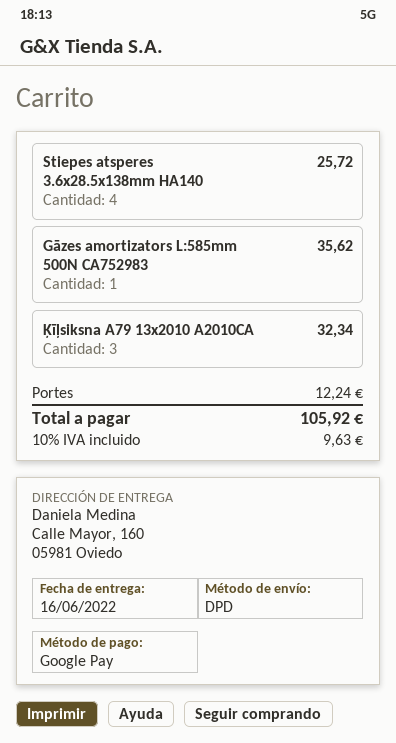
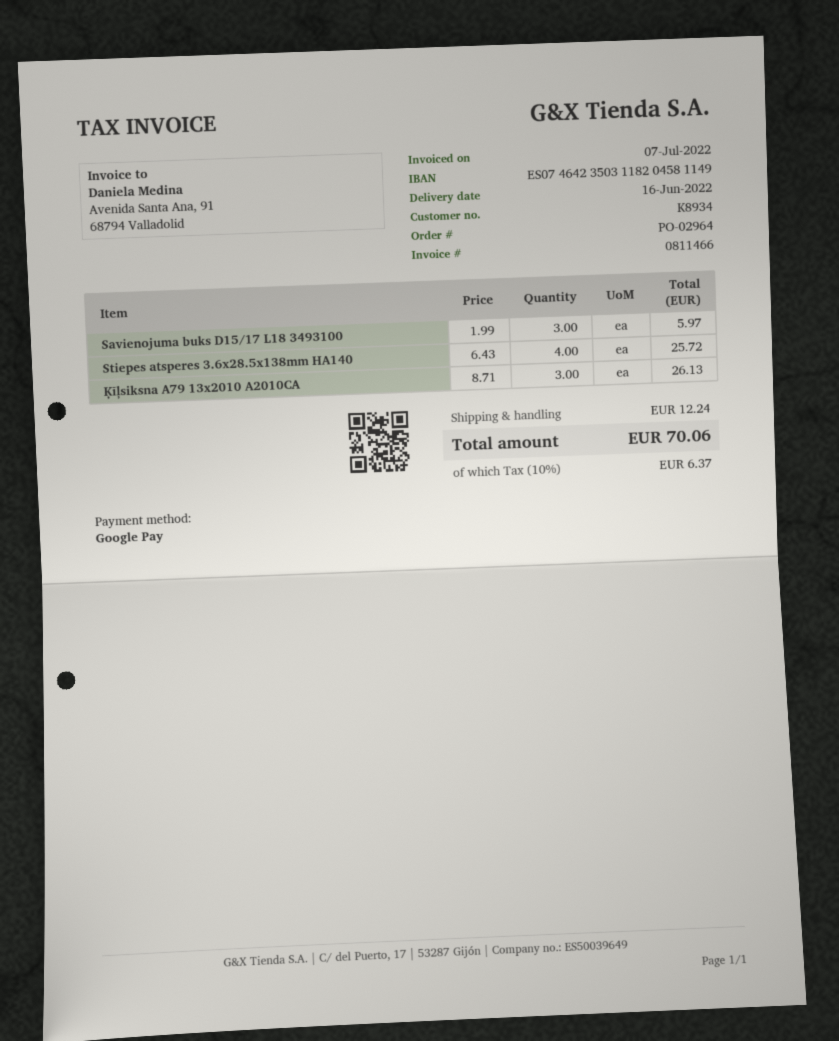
Gāzes amortizators L:585mm 500N CA752983: 1 for 35.62 -> none
Ķīļsiksna A79 13x2010 A2010CA: 3 for 32.34 -> 3 for 26.13
Savienojuma buks D15/17 L18 3493100: none -> 3 for 5.97
tax: 10% = 9.63 -> 10% = 6.37
total: 105.92 -> 70.06

